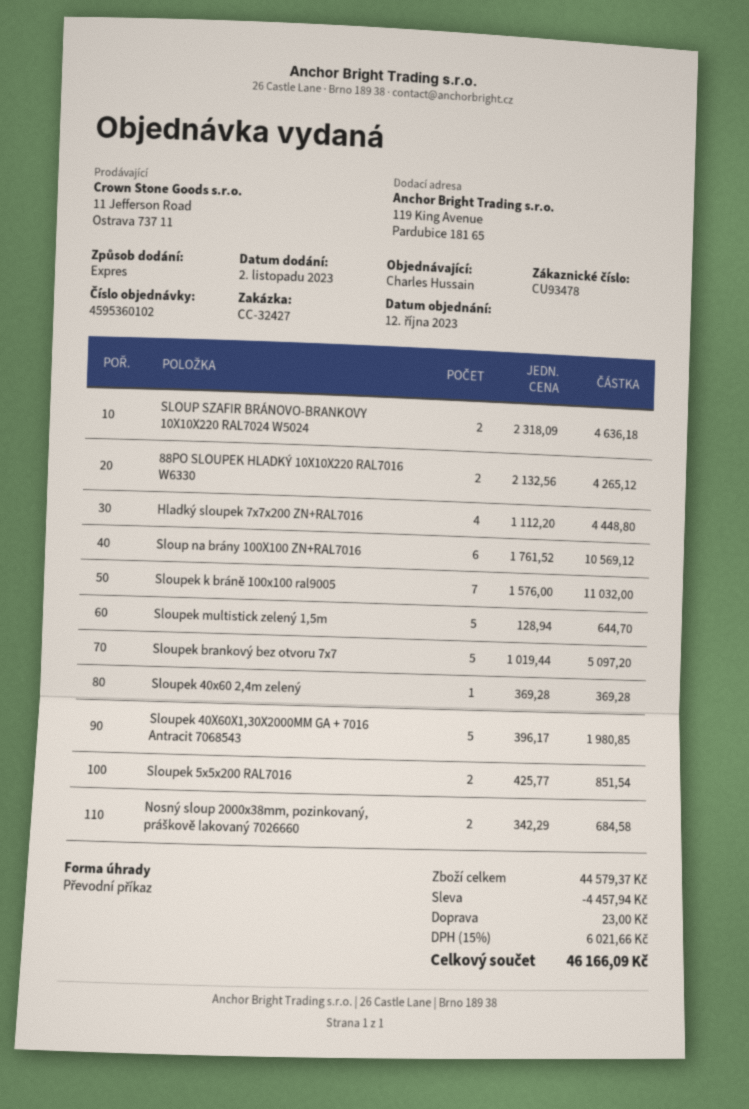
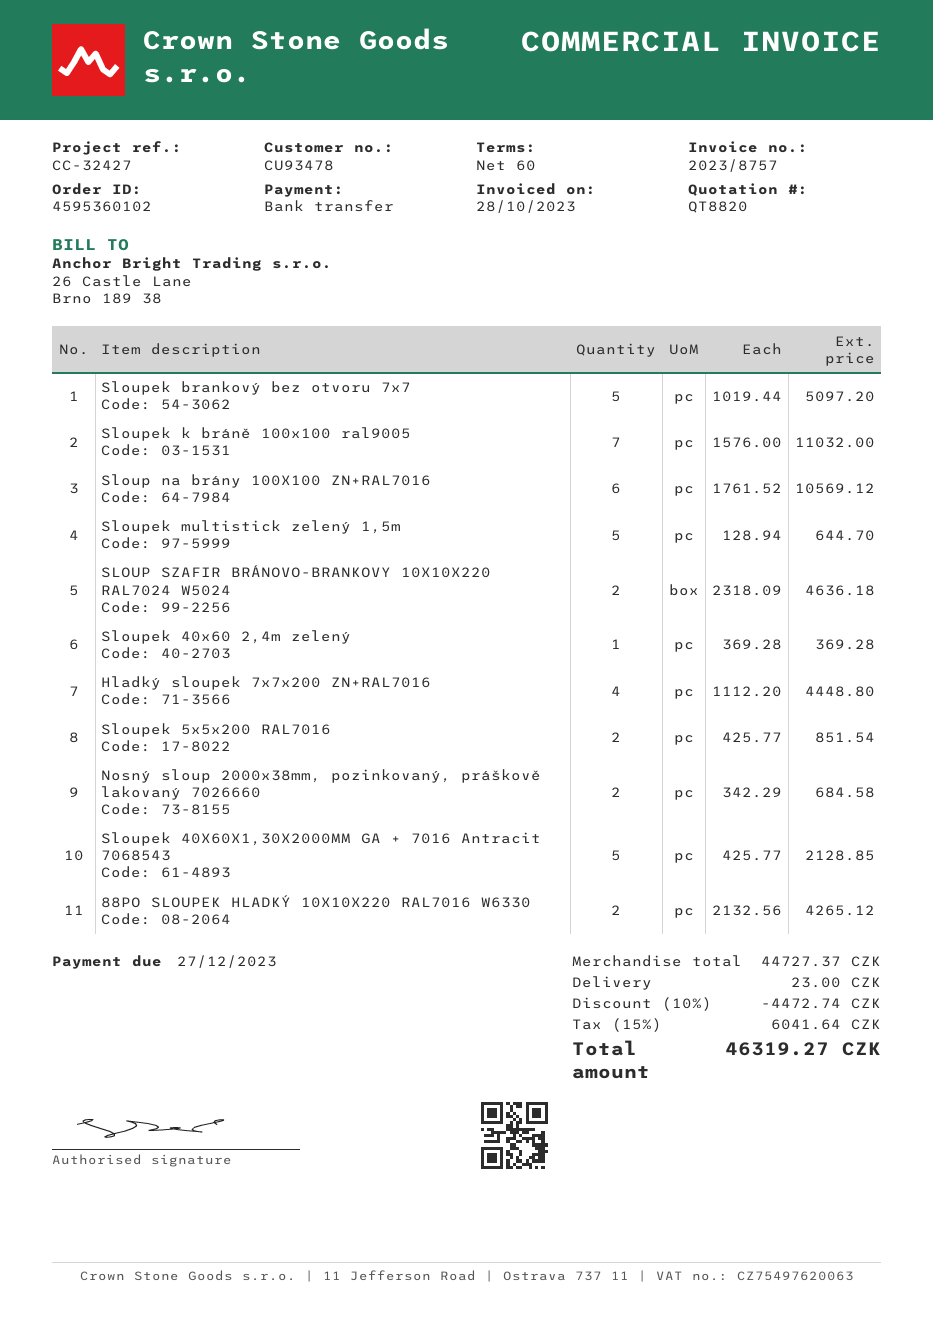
Sloupek 40X60X1,30X2000MM GA + 7016 Antracit 7068543: 5 x 396.17 = 1980.85 -> 5 x 425.77 = 2128.85
subtotal: 44579.37 -> 44727.37
discount: 4457.94 -> 4472.74
tax: 15% = 6021.66 -> 15% = 6041.64
total: 46166.09 -> 46319.27

